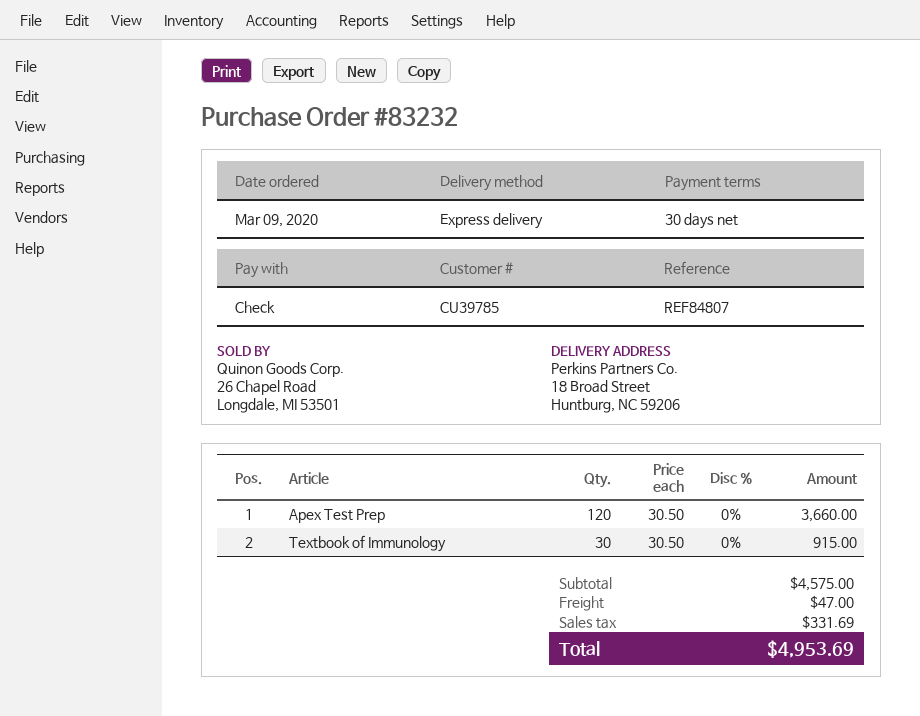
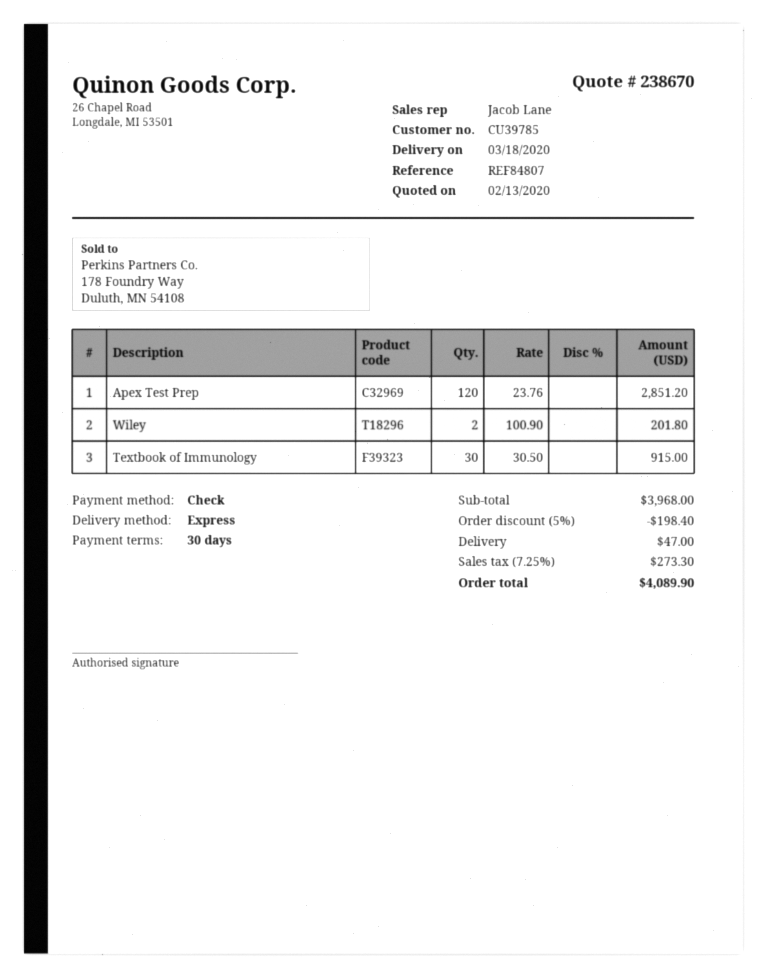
Apex Test Prep: 120 x 30.50 = 3660.00 -> 120 x 23.76 = 2851.20
Wiley: none -> 2 x 100.90 = 201.80
subtotal: 4575.00 -> 3968.00
discount: none -> 5% = 198.40
tax: 331.69 -> 273.30
total: 4953.69 -> 4089.90

